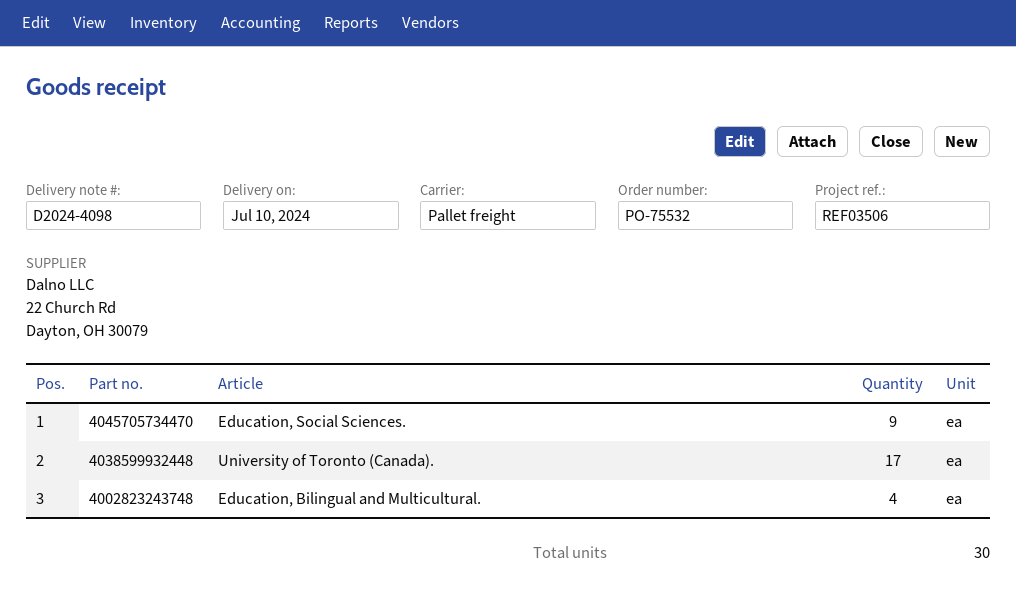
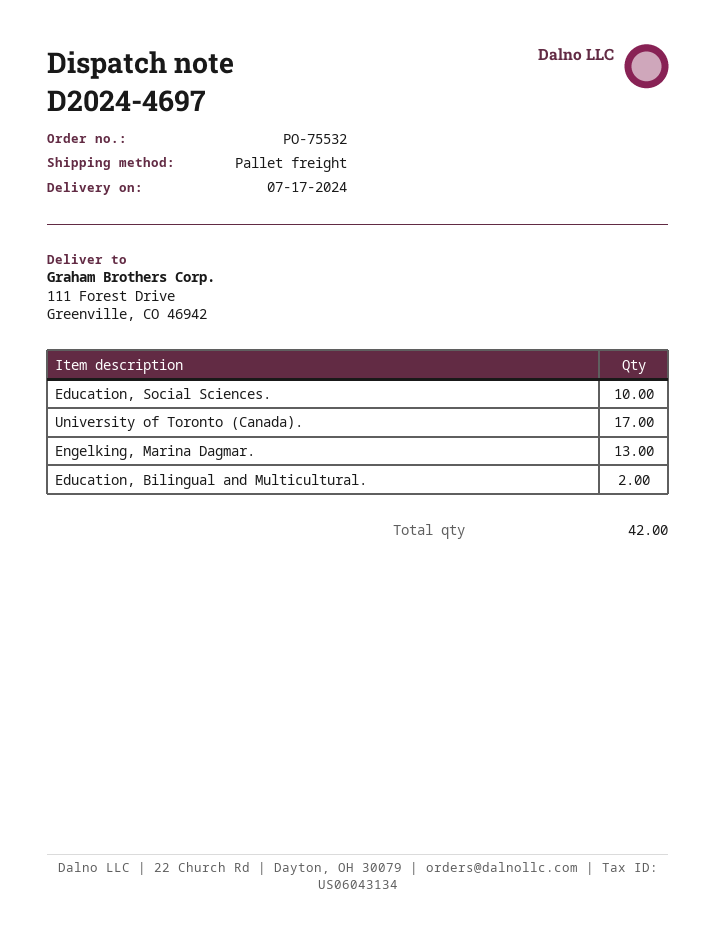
delivery note number: D2024-4098 -> D2024-4697
delivery date: 2024-07-10 -> 2024-07-17
Education, Social Sciences.: 9 -> 10
Education, Bilingual and Multicultural.: 4 -> 2
Engelking, Marina Dagmar.: none -> 13
total quantity: 30 -> 42

